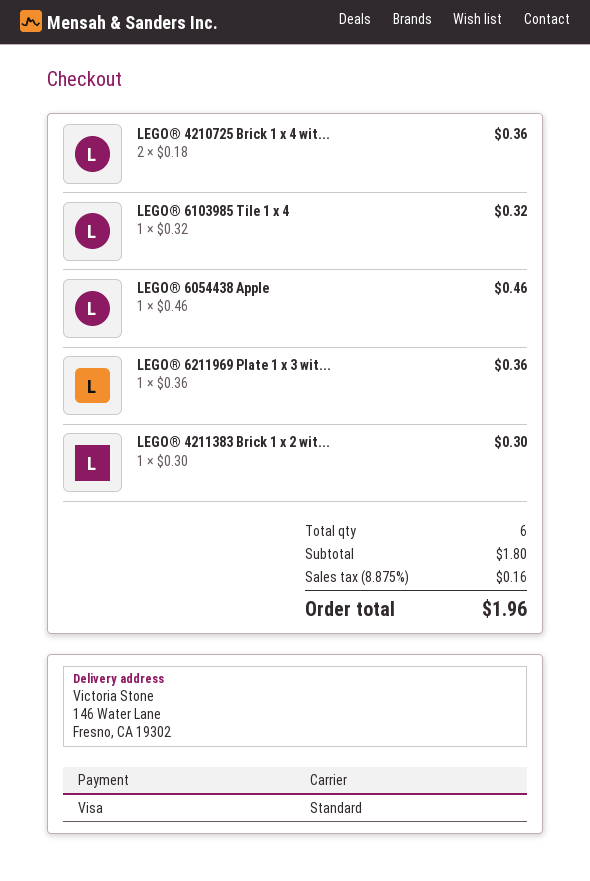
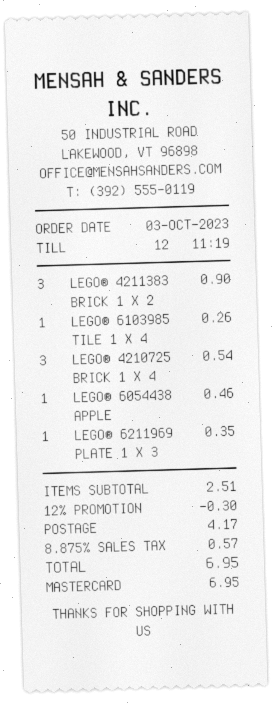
payment method: Visa -> Mastercard
LEGO® 4210725 Brick 1 x 4 wit...: 2 for 0.36 -> 3 for 0.54
LEGO® 6103985 Tile 1 x 4: 1 for 0.32 -> 1 for 0.26
LEGO® 6211969 Plate 1 x 3 wit...: 1 for 0.36 -> 1 for 0.35
LEGO® 4211383 Brick 1 x 2 wit...: 1 for 0.30 -> 3 for 0.90
subtotal: 1.80 -> 2.51
discount: none -> 12% = 0.30
shipping: none -> 4.17
tax: 8.875% = 0.16 -> 8.875% = 0.57
total: 1.96 -> 6.95

